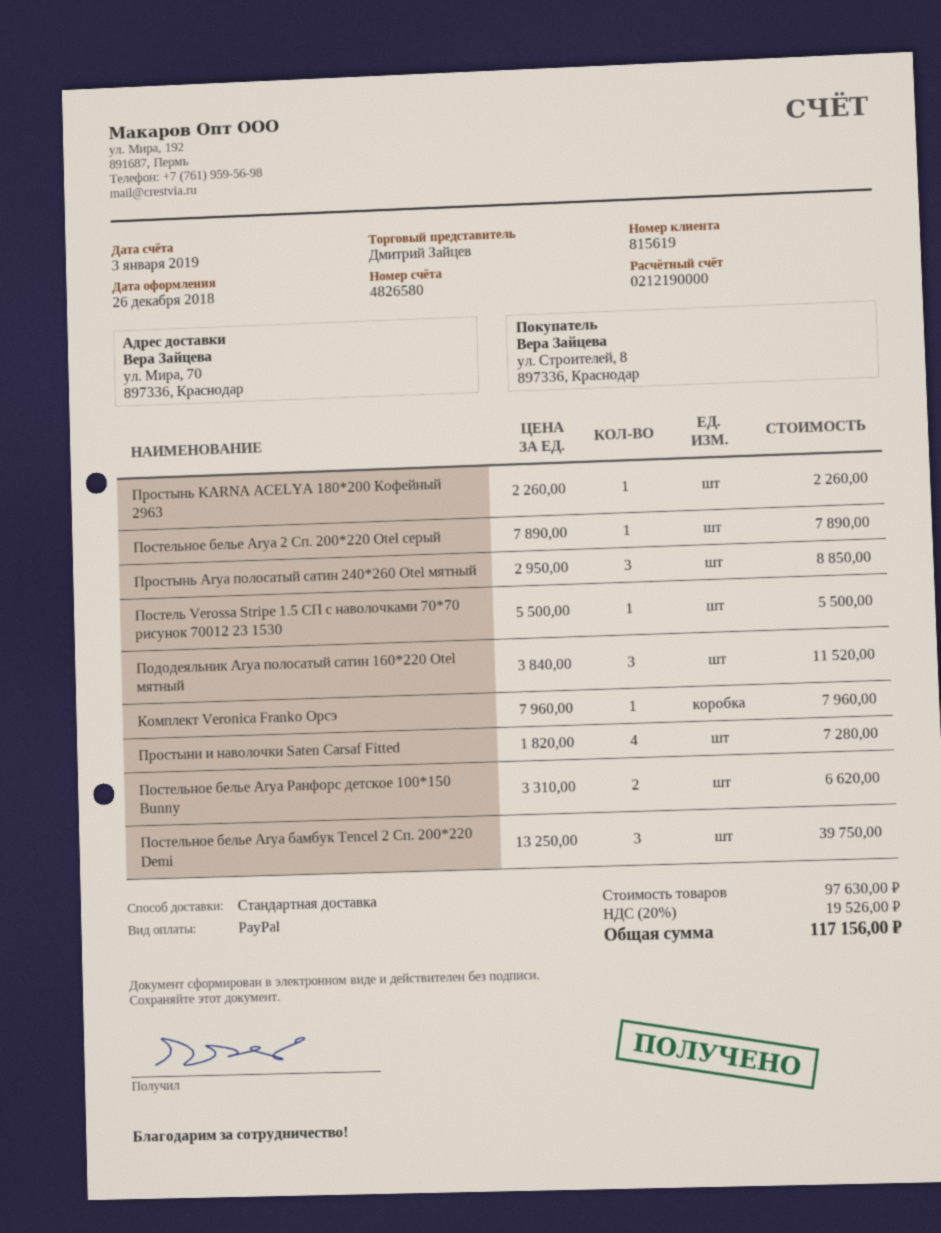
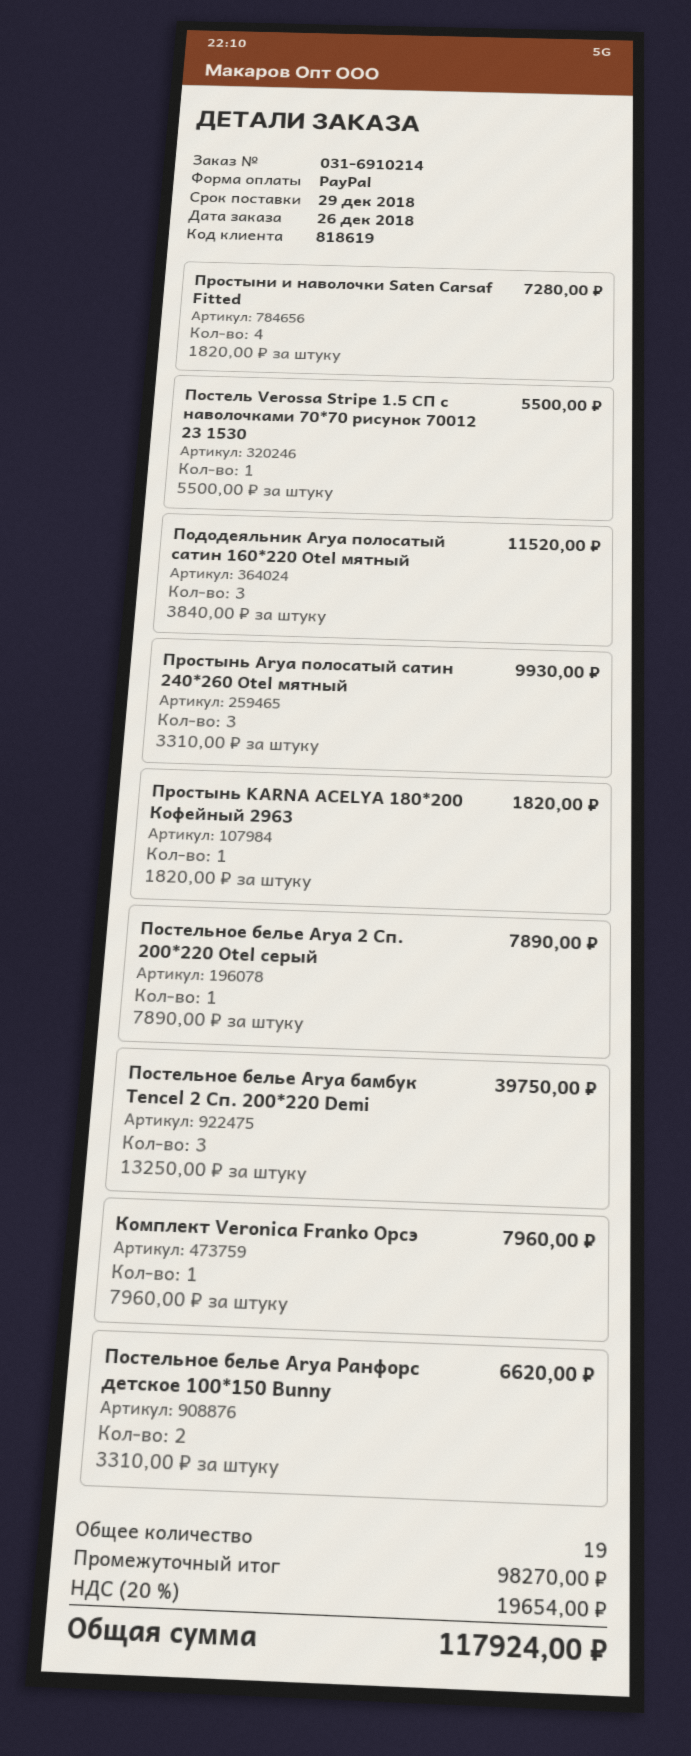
customer number: 815619 -> 818619
Простынь KARNA ACELYA 180*200 Кофейный 2963: 1 x 2260.00 = 2260.00 -> 1 x 1820.00 = 1820.00
Простынь Arya полосатый сатин 240*260 Otel мятный: 3 x 2950.00 = 8850.00 -> 3 x 3310.00 = 9930.00
subtotal: 97630.00 -> 98270.00
tax: 20% = 19526.00 -> 20% = 19654.00
total: 117156.00 -> 117924.00

